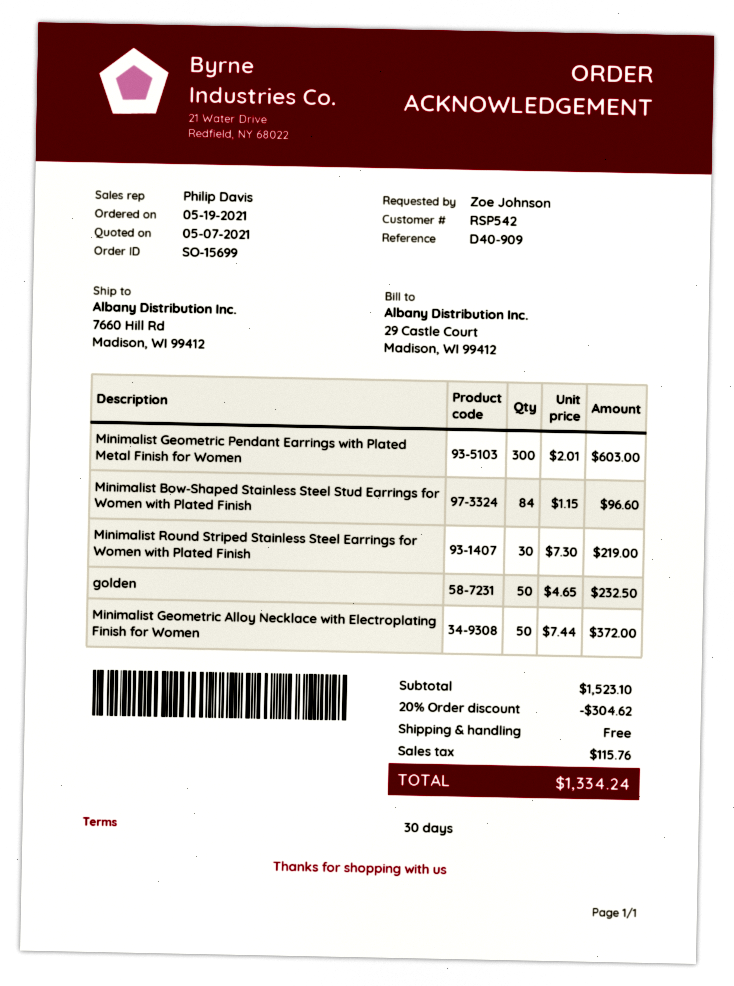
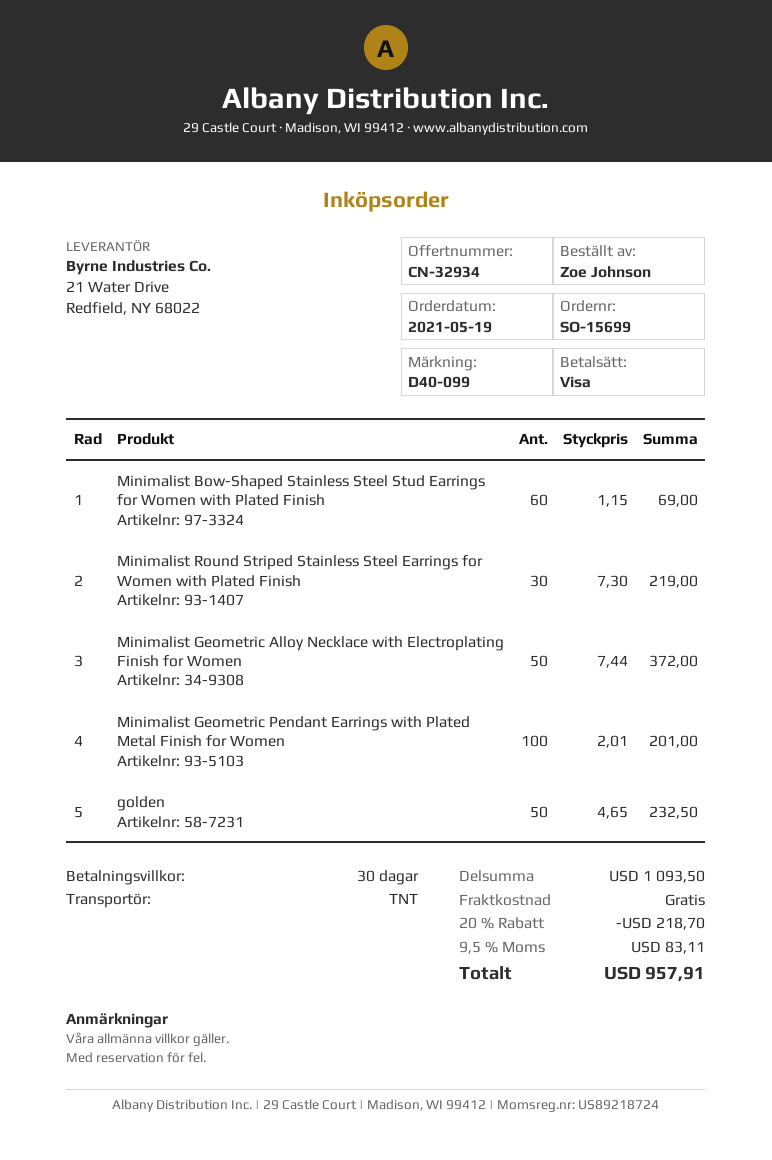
reference: D40-909 -> D40-099
Minimalist Geometric Pendant Earrings with Plated Metal Finish for Women: 300 x 2.01 = 603.00 -> 100 x 2.01 = 201.00
Minimalist Bow-Shaped Stainless Steel Stud Earrings for Women with Plated Finish: 84 x 1.15 = 96.60 -> 60 x 1.15 = 69.00
subtotal: 1523.10 -> 1093.50
discount: 20% = 304.62 -> 20% = 218.70
tax: 115.76 -> 83.11
total: 1334.24 -> 957.91

